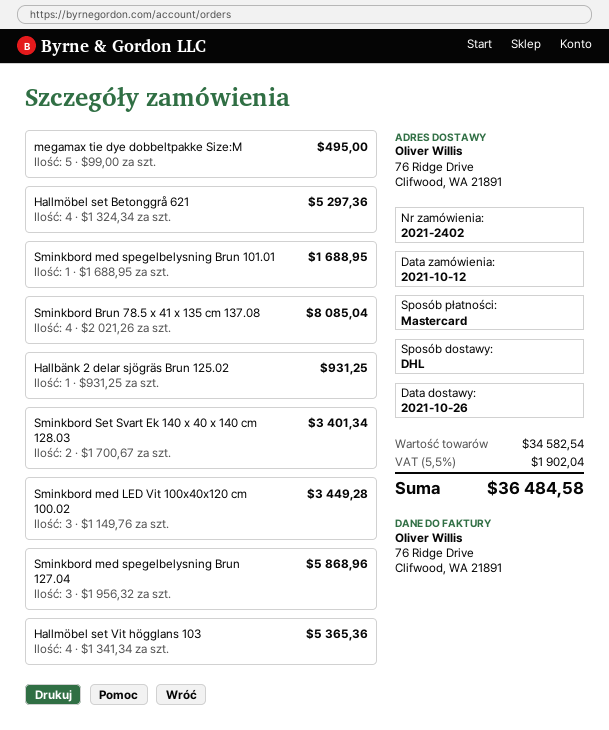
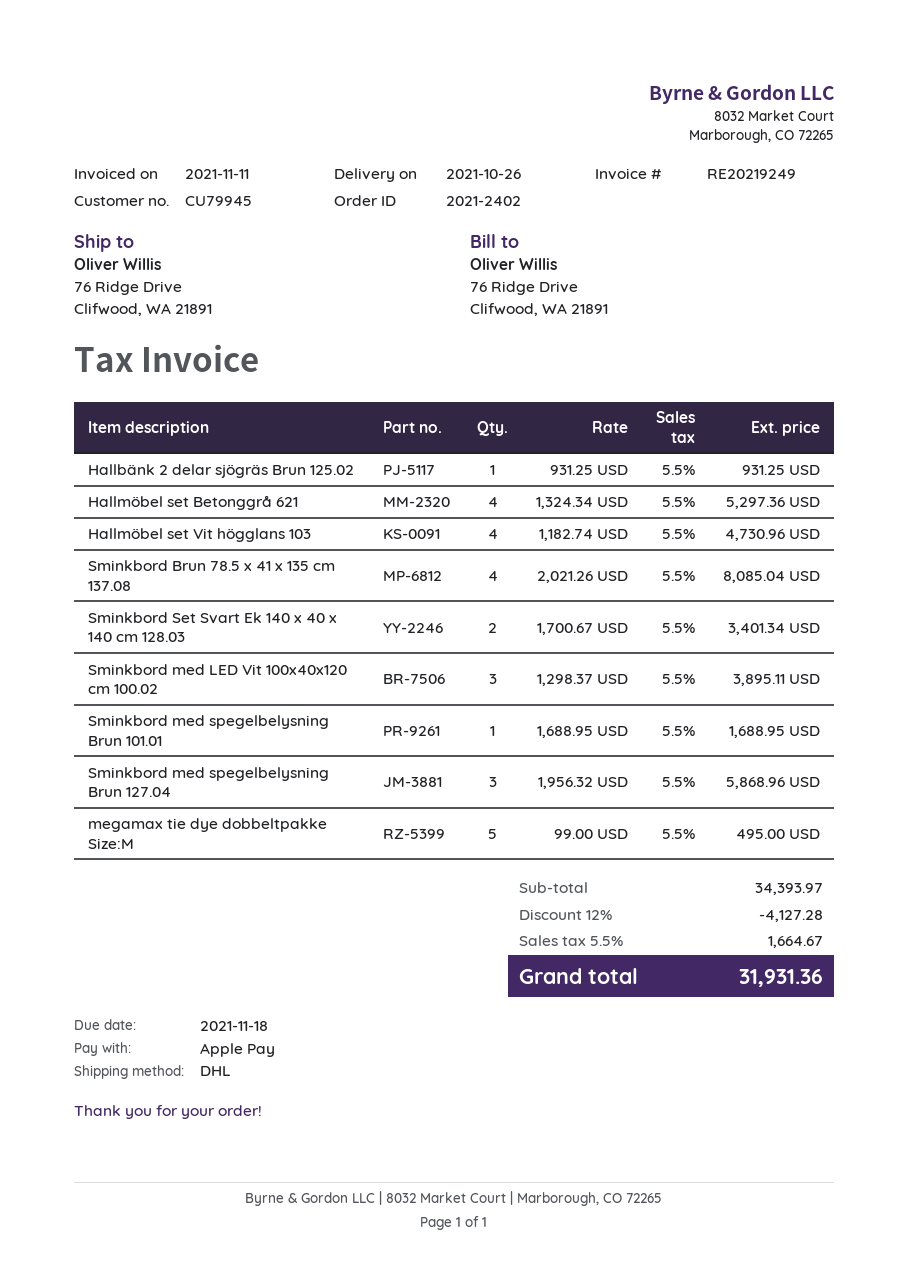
payment method: Mastercard -> Apple Pay
Sminkbord med LED Vit 100x40x120 cm 100.02: 3 x 1149.76 = 3449.28 -> 3 x 1298.37 = 3895.11
Hallmöbel set Vit högglans 103: 4 x 1341.34 = 5365.36 -> 4 x 1182.74 = 4730.96
subtotal: 34582.54 -> 34393.97
discount: none -> 12% = 4127.28
tax: 5.5% = 1902.04 -> 5.5% = 1664.67
total: 36484.58 -> 31931.36

